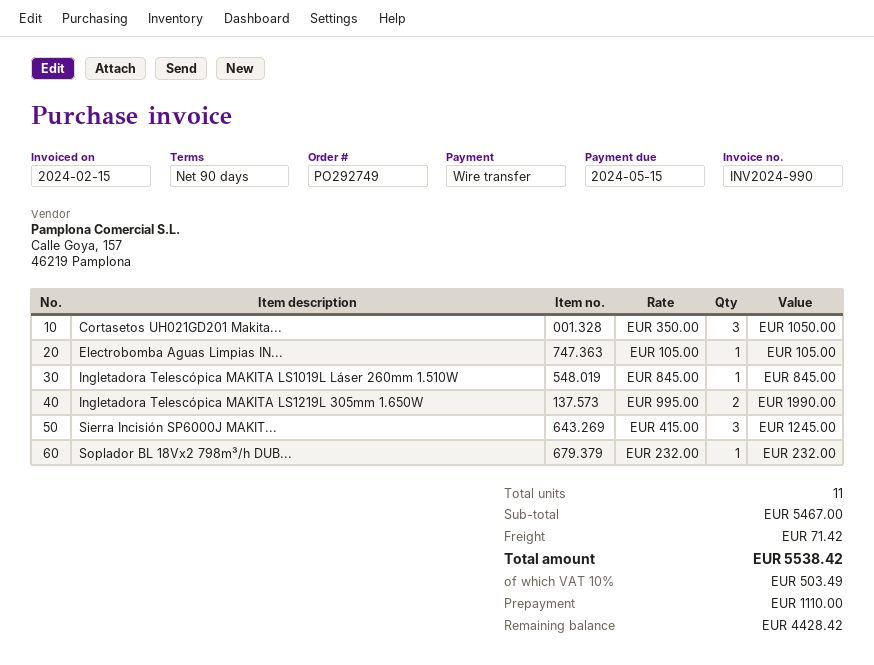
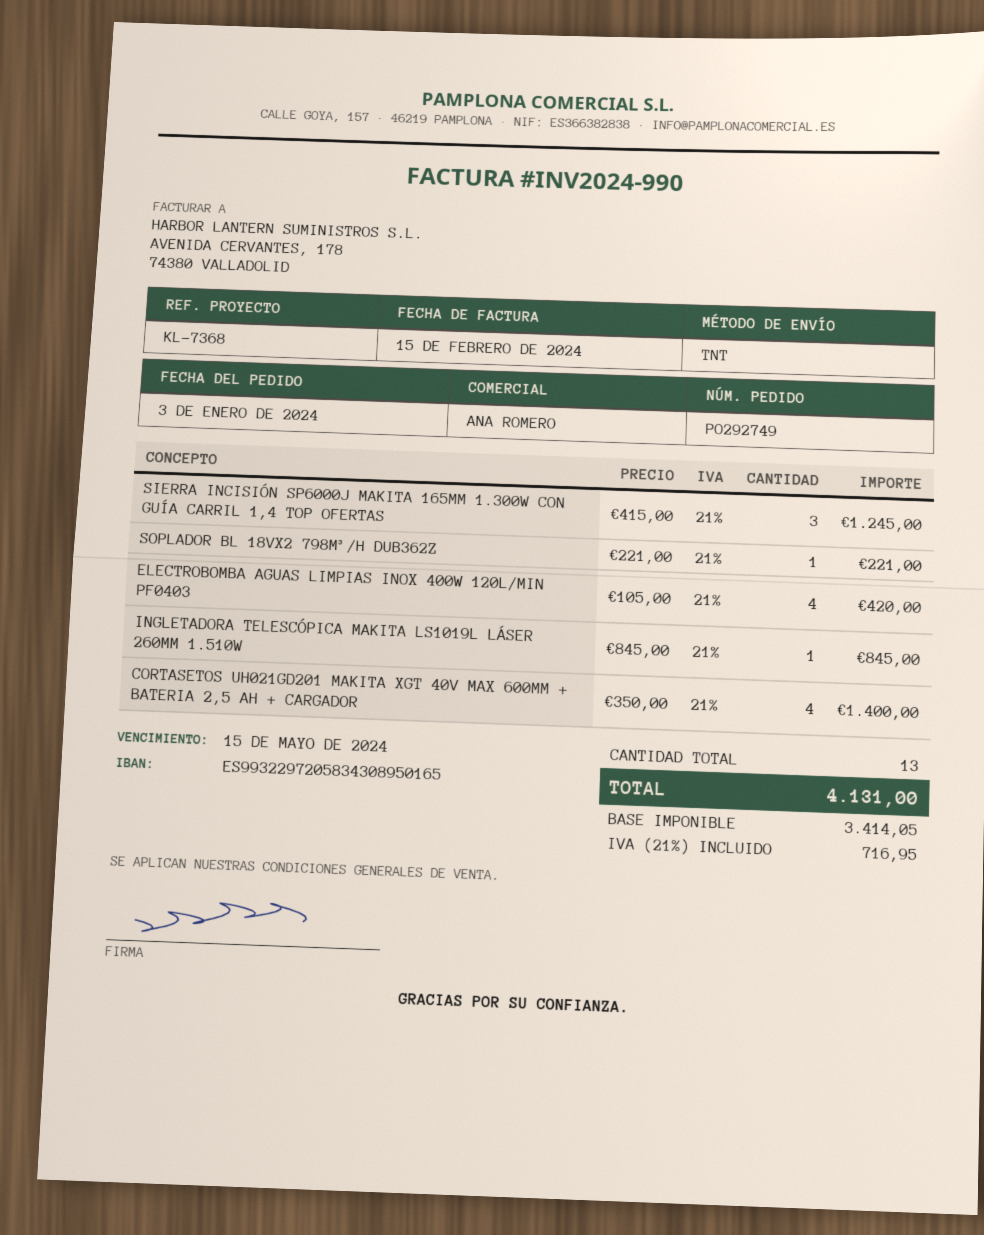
Cortasetos UH021GD201 Makita...: 3 x 350.00 = 1050.00 -> 4 x 350.00 = 1400.00
Electrobomba Aguas Limpias IN...: 1 x 105.00 = 105.00 -> 4 x 105.00 = 420.00
Ingletadora Telescópica MAKITA LS1219L 305mm 1.650W: 2 x 995.00 = 1990.00 -> none
Soplador BL 18Vx2 798m³/h DUB...: 1 x 232.00 = 232.00 -> 1 x 221.00 = 221.00
total quantity: 11 -> 13
shipping: 71.42 -> none
tax: 10% = 503.49 -> 21% = 716.95
total: 5538.42 -> 4131.00

